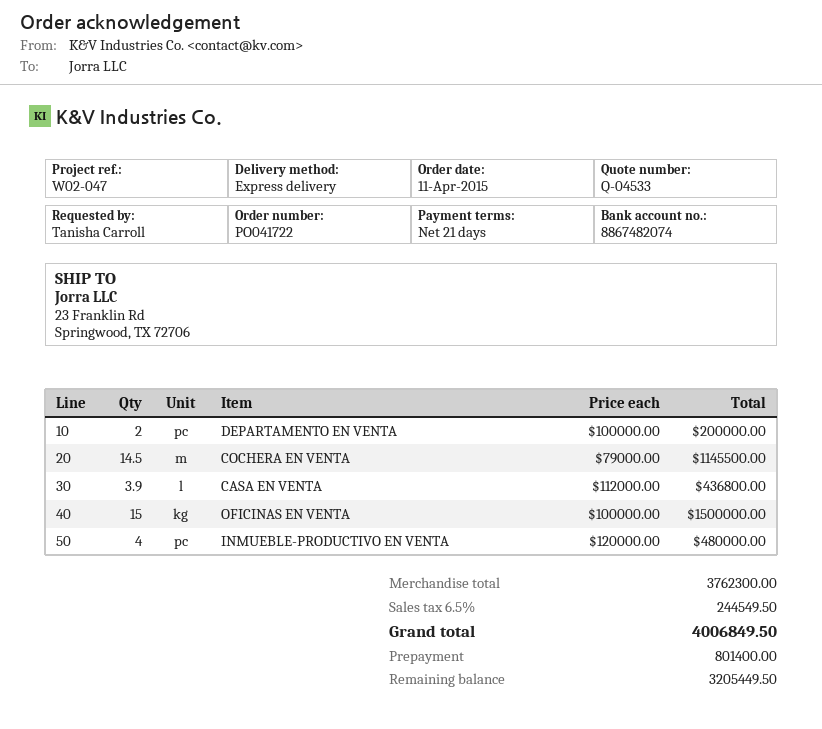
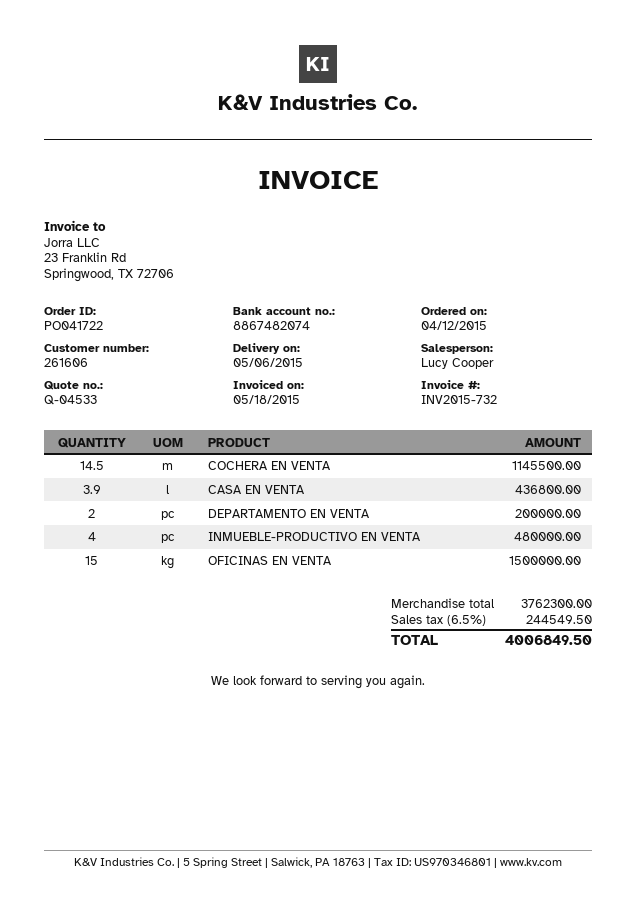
order date: 2015-04-11 -> 2015-04-12

